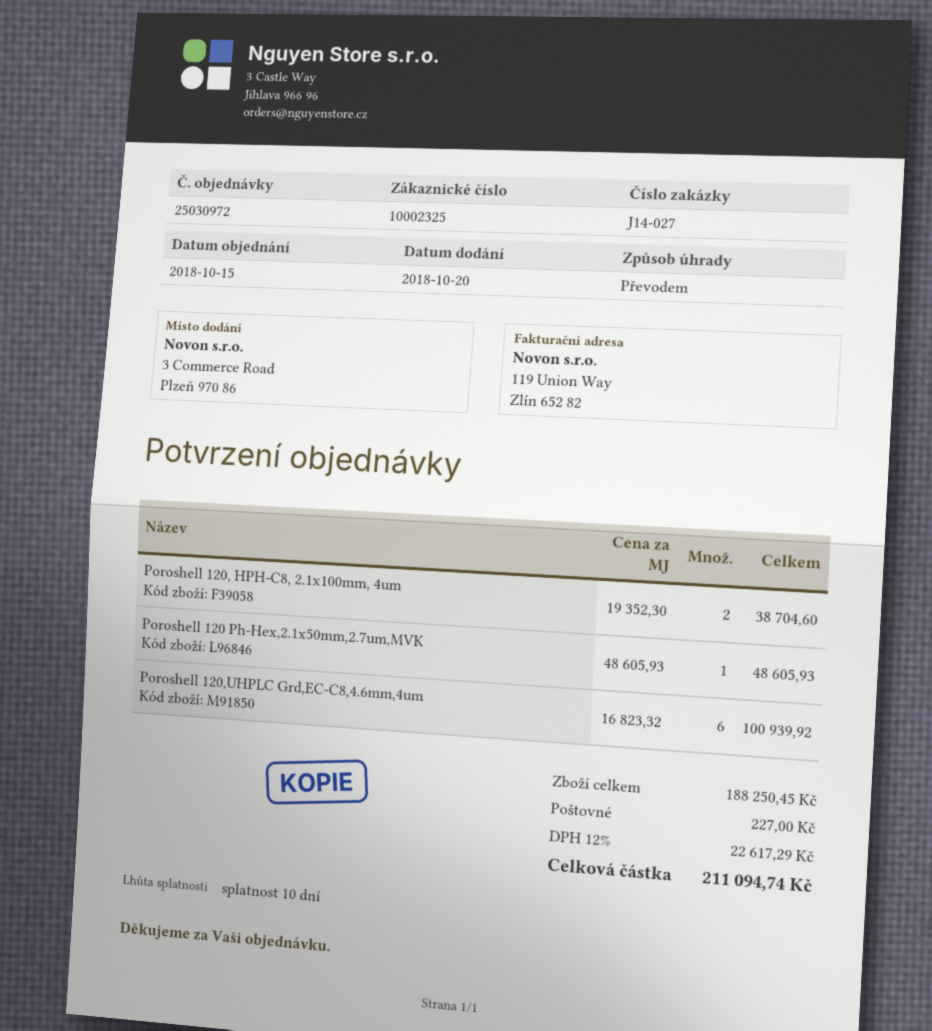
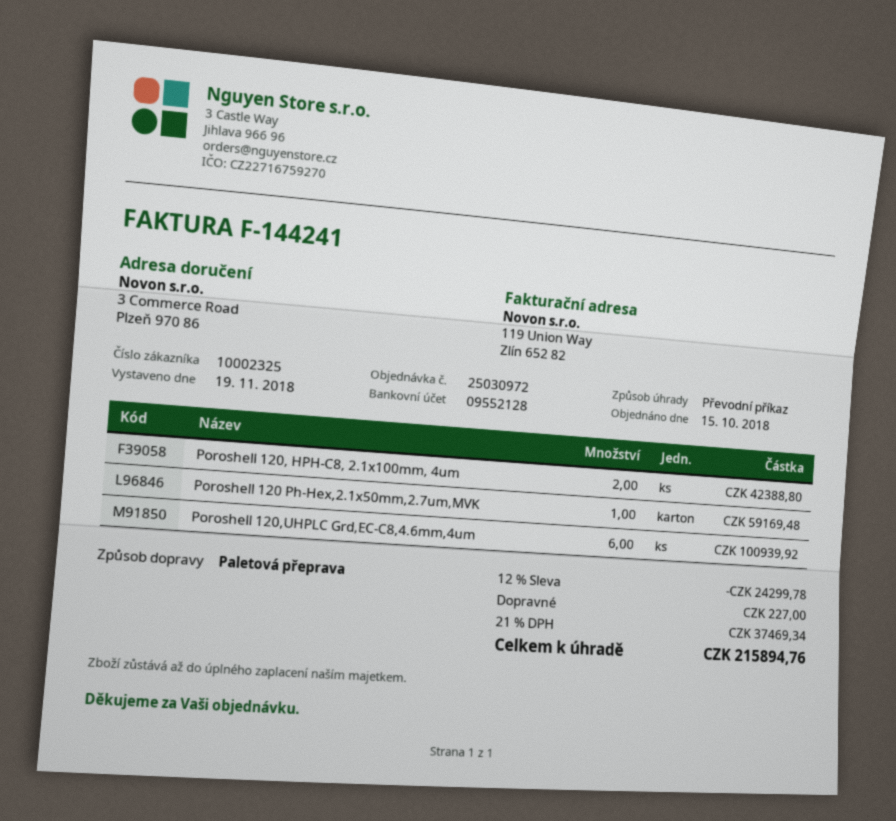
Poroshell 120, HPH-C8, 2.1x100mm, 4um: 2 for 38704.60 -> 2 for 42388.80
Poroshell 120 Ph-Hex,2.1x50mm,2.7um,MVK: 1 for 48605.93 -> 1 for 59169.48
discount: none -> 12% = 24299.78
tax: 12% = 22617.29 -> 21% = 37469.34
total: 211094.74 -> 215894.76

